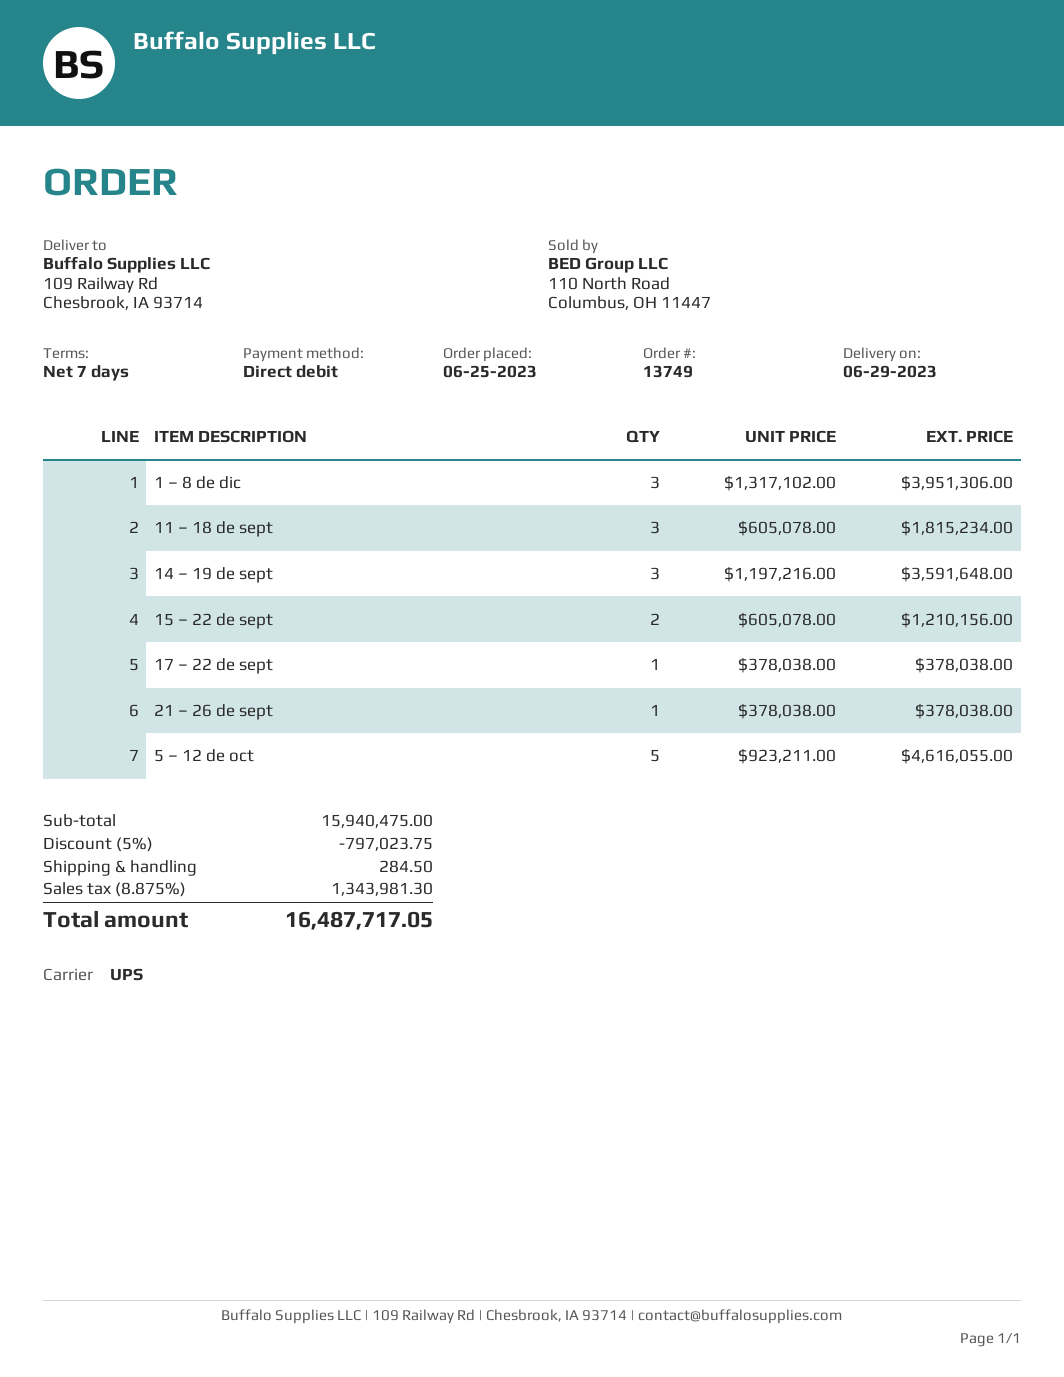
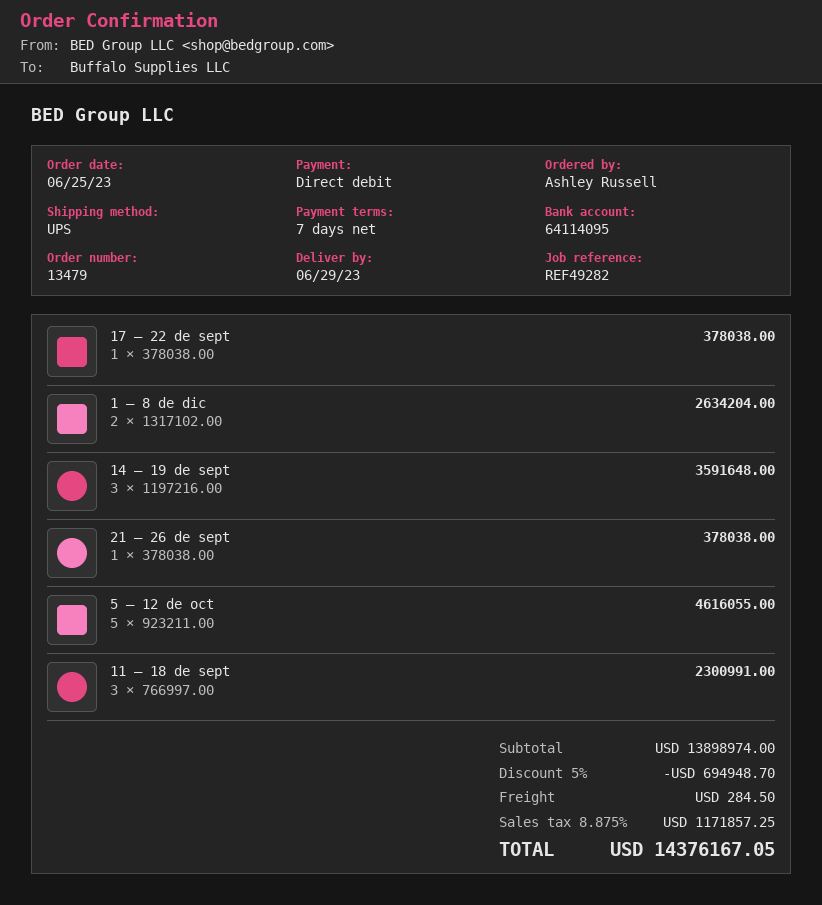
order number: 13749 -> 13479
1 – 8 de dic: 3 x 1317102.00 = 3951306.00 -> 2 x 1317102.00 = 2634204.00
11 – 18 de sept: 3 x 605078.00 = 1815234.00 -> 3 x 766997.00 = 2300991.00
15 – 22 de sept: 2 x 605078.00 = 1210156.00 -> none
subtotal: 15940475.00 -> 13898974.00
discount: 5% = 797023.75 -> 5% = 694948.70
tax: 8.875% = 1343981.30 -> 8.875% = 1171857.25
total: 16487717.05 -> 14376167.05

